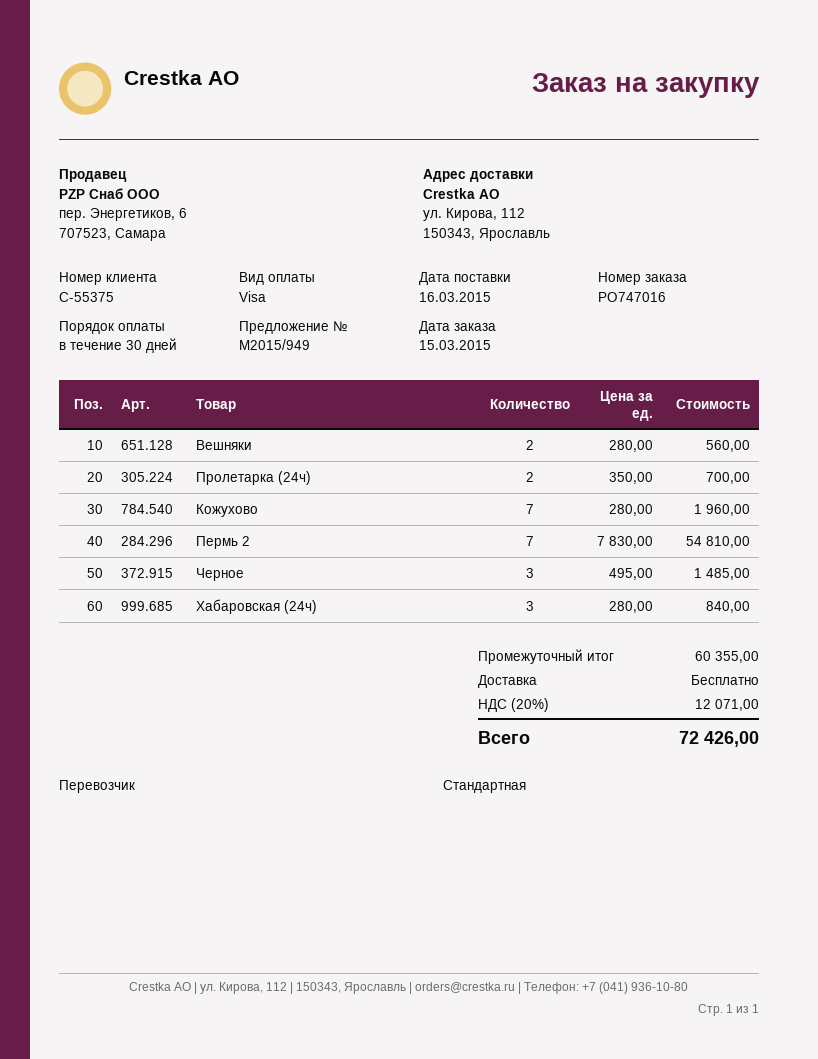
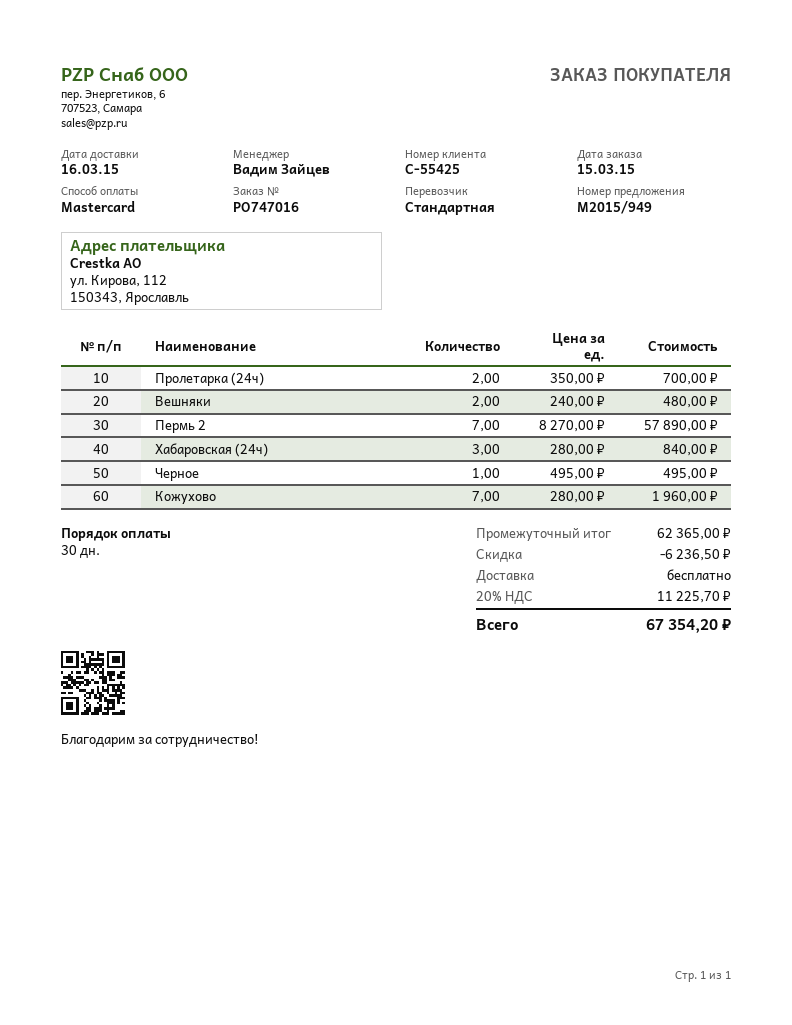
customer number: C-55375 -> C-55425
payment method: Visa -> Mastercard
Вешняки: 2 x 280.00 = 560.00 -> 2 x 240.00 = 480.00
Пермь 2: 7 x 7830.00 = 54810.00 -> 7 x 8270.00 = 57890.00
Черное: 3 x 495.00 = 1485.00 -> 1 x 495.00 = 495.00
subtotal: 60355.00 -> 62365.00
discount: none -> 6236.50
tax: 20% = 12071.00 -> 20% = 11225.70
total: 72426.00 -> 67354.20

